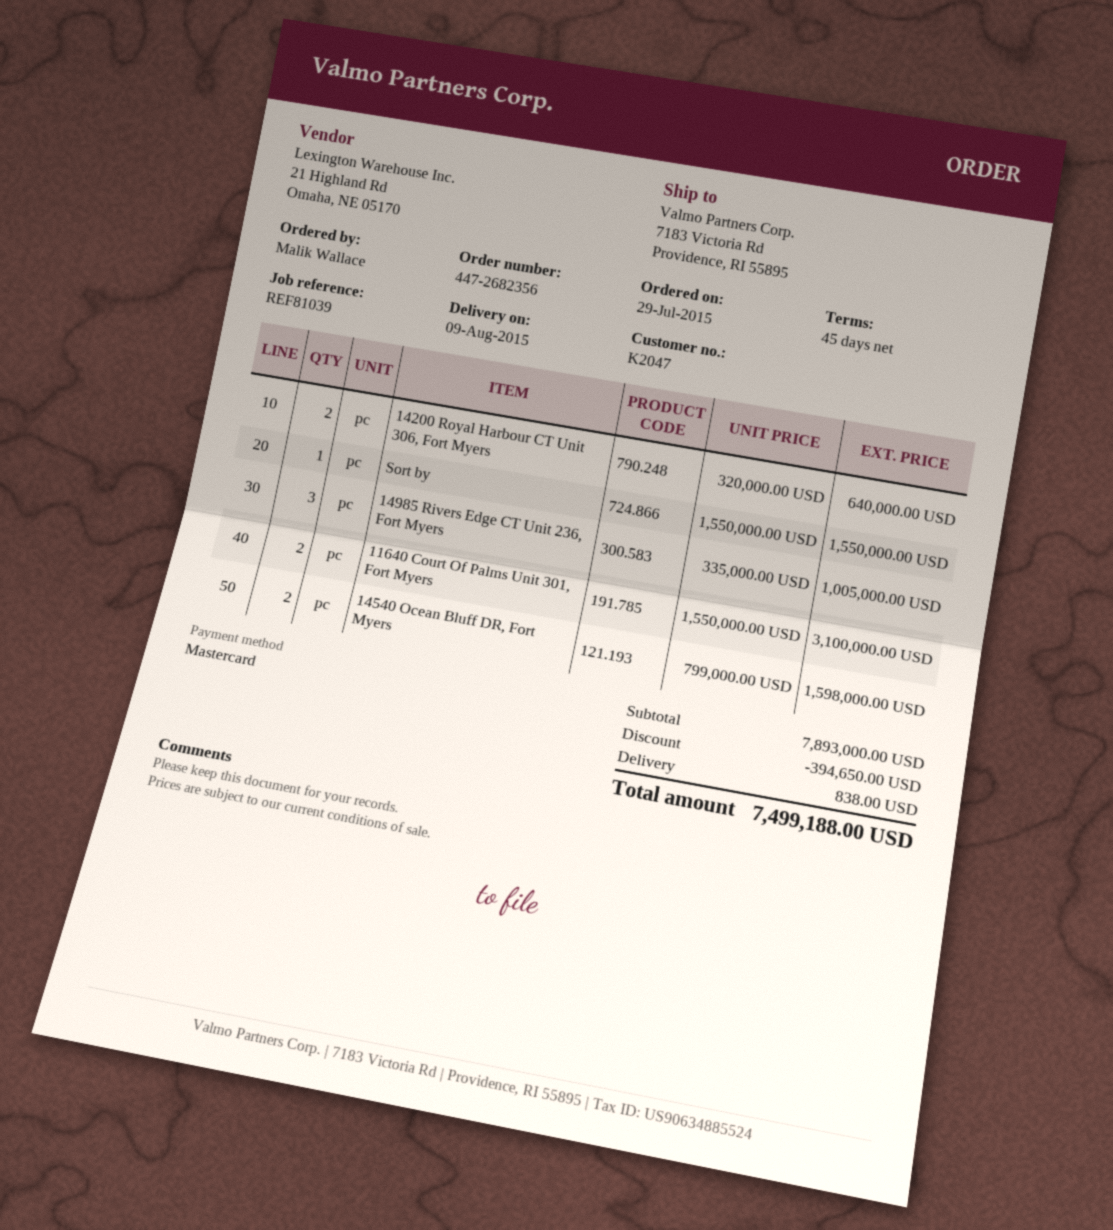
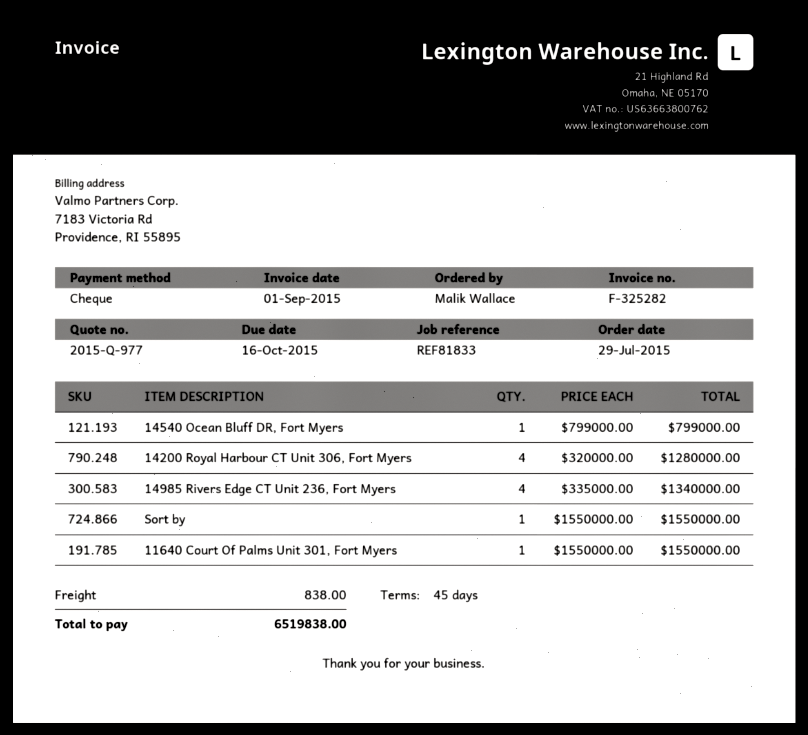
reference: REF81039 -> REF81833
payment method: Mastercard -> cheque
14200 Royal Harbour CT Unit 306, Fort Myers: 2 x 320000.00 = 640000.00 -> 4 x 320000.00 = 1280000.00
14985 Rivers Edge CT Unit 236, Fort Myers: 3 x 335000.00 = 1005000.00 -> 4 x 335000.00 = 1340000.00
11640 Court Of Palms Unit 301, Fort Myers: 2 x 1550000.00 = 3100000.00 -> 1 x 1550000.00 = 1550000.00
14540 Ocean Bluff DR, Fort Myers: 2 x 799000.00 = 1598000.00 -> 1 x 799000.00 = 799000.00
discount: 394650.00 -> none
total: 7499188.00 -> 6519838.00

